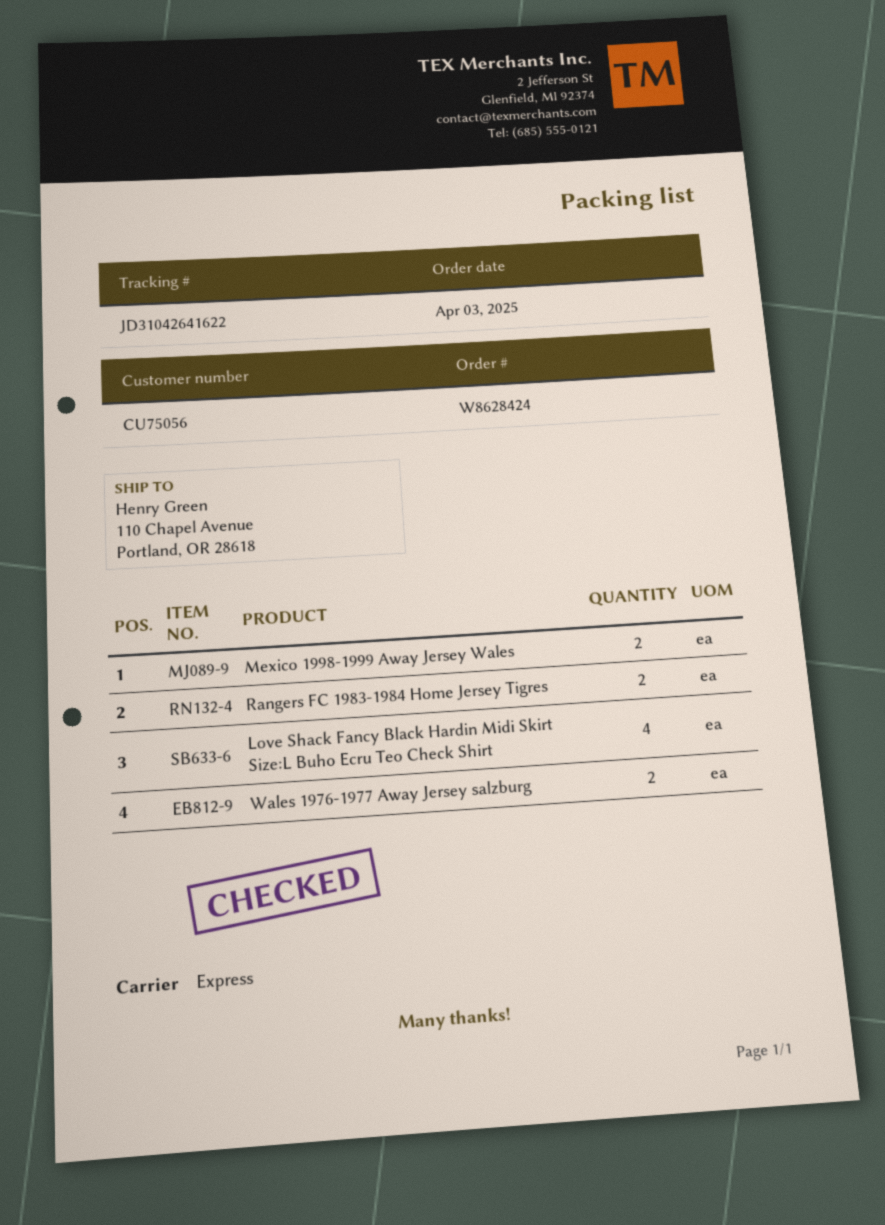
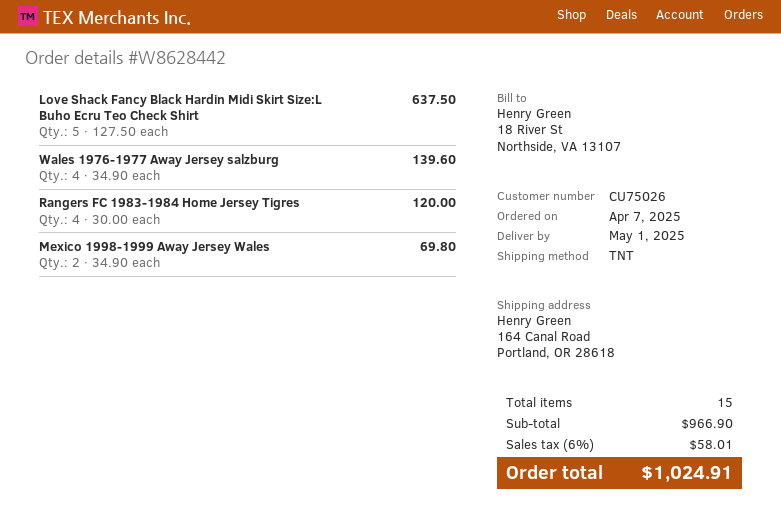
order number: W8628424 -> W8628442
order date: 2025-04-03 -> 2025-04-07
customer number: CU75056 -> CU75026
shipping method: express -> TNT
ship to: 110 Chapel Avenue, Portland, OR 28618 -> 164 Canal Road, Portland, OR 28618
Rangers FC 1983-1984 Home Jersey Tigres: 2 -> 4
Love Shack Fancy Black Hardin Midi Skirt Size:L Buho Ecru Teo Check Shirt: 4 -> 5
Wales 1976-1977 Away Jersey salzburg: 2 -> 4

